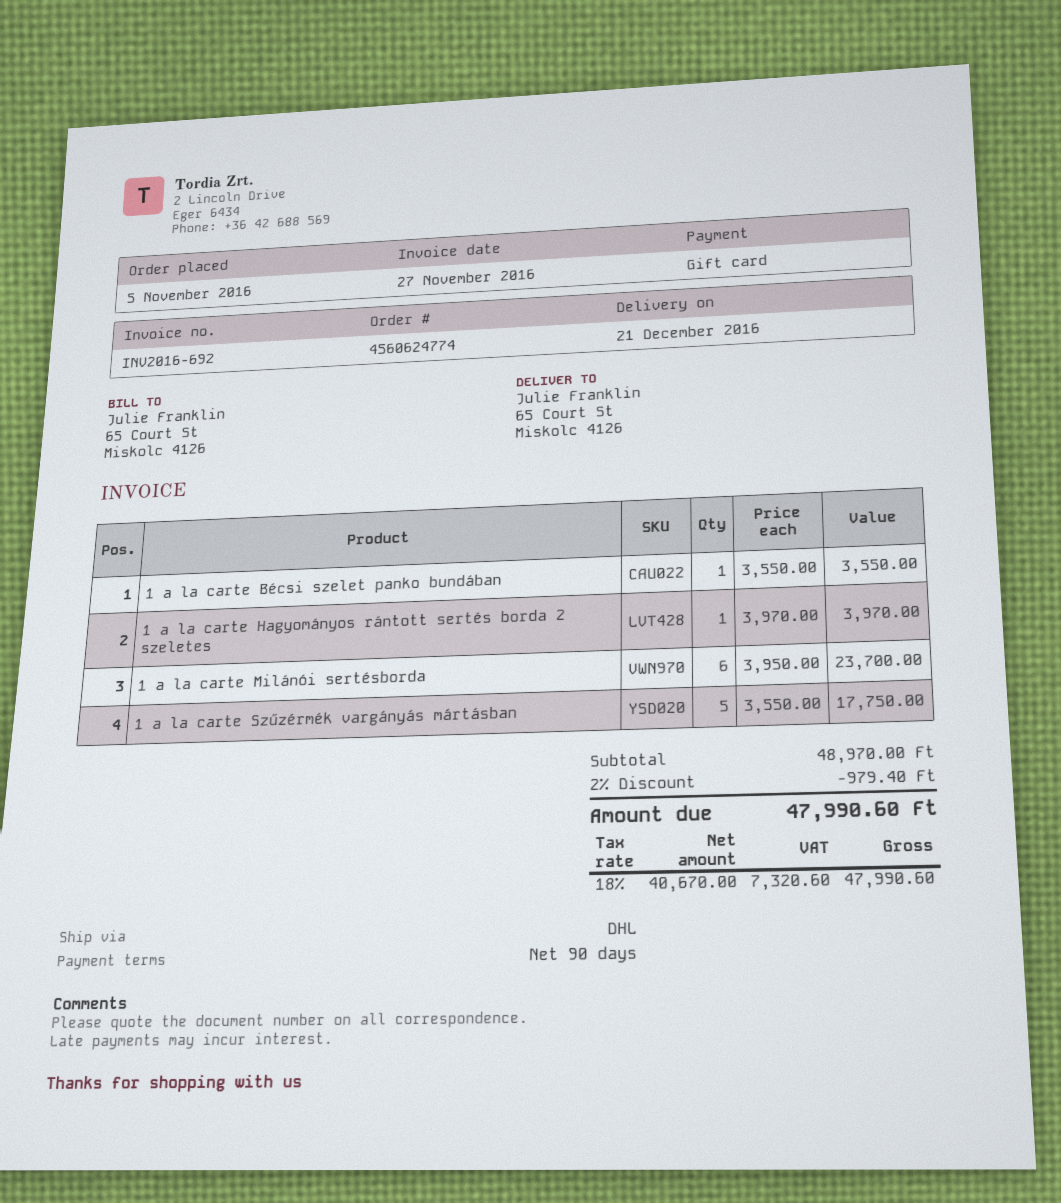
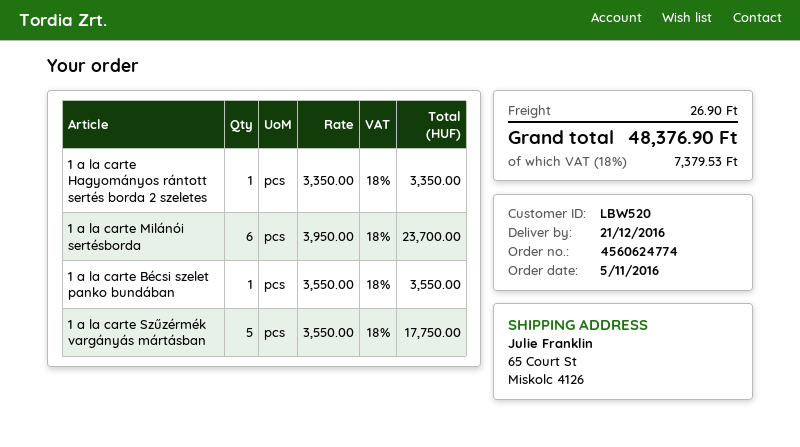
1 a la carte Hagyományos rántott sertés borda 2 szeletes: 1 x 3970.00 = 3970.00 -> 1 x 3350.00 = 3350.00
discount: 2% = 979.40 -> none
shipping: none -> 26.90
tax: 18% = 7320.60 -> 18% = 7379.53
total: 47990.60 -> 48376.90

